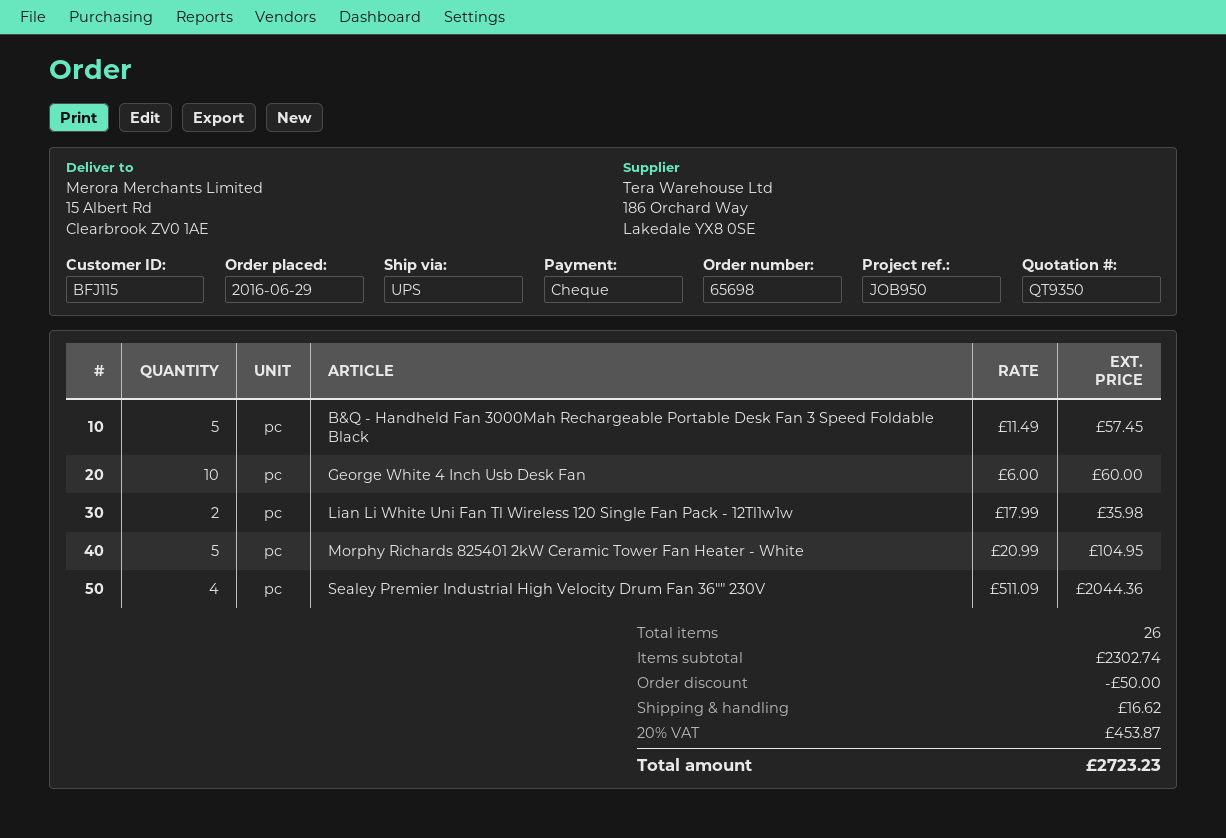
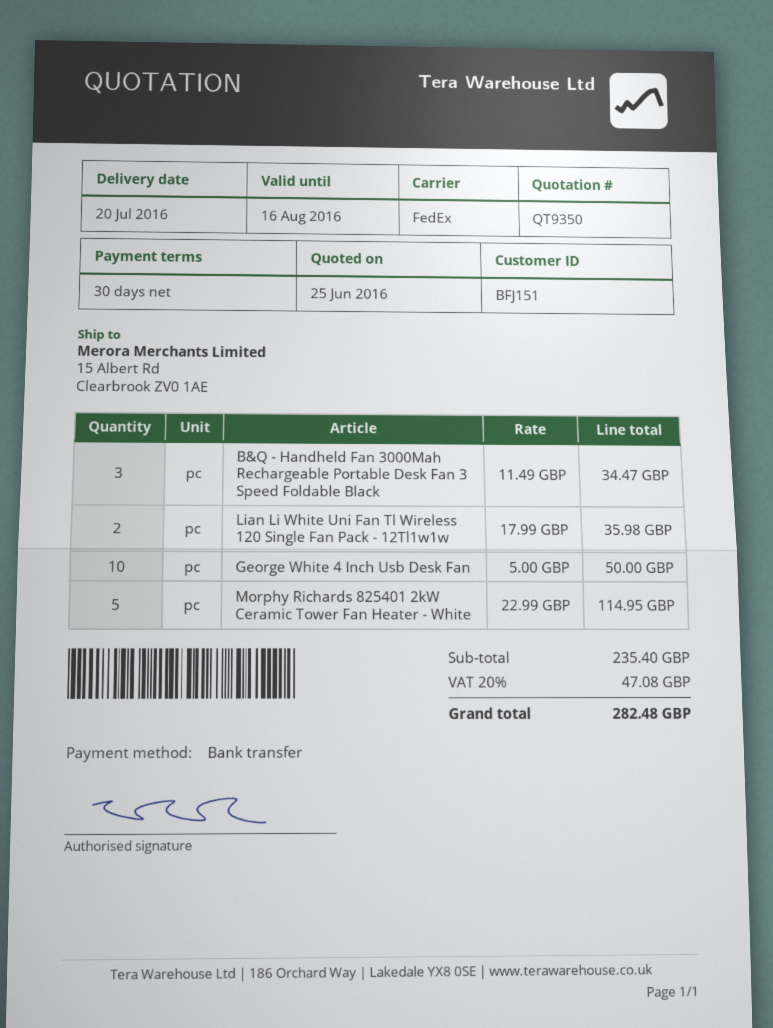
customer number: BFJ115 -> BFJ151
payment method: cheque -> bank transfer
shipping method: UPS -> FedEx
B&Q - Handheld Fan 3000Mah Rechargeable Portable Desk Fan 3 Speed Foldable Black: 5 x 11.49 = 57.45 -> 3 x 11.49 = 34.47
George White 4 Inch Usb Desk Fan: 10 x 6.00 = 60.00 -> 10 x 5.00 = 50.00
Morphy Richards 825401 2kW Ceramic Tower Fan Heater - White: 5 x 20.99 = 104.95 -> 5 x 22.99 = 114.95
Sealey Premier Industrial High Velocity Drum Fan 36"" 230V: 4 x 511.09 = 2044.36 -> none
subtotal: 2302.74 -> 235.40
discount: 50.00 -> none
shipping: 16.62 -> none
tax: 20% = 453.87 -> 20% = 47.08
total: 2723.23 -> 282.48

